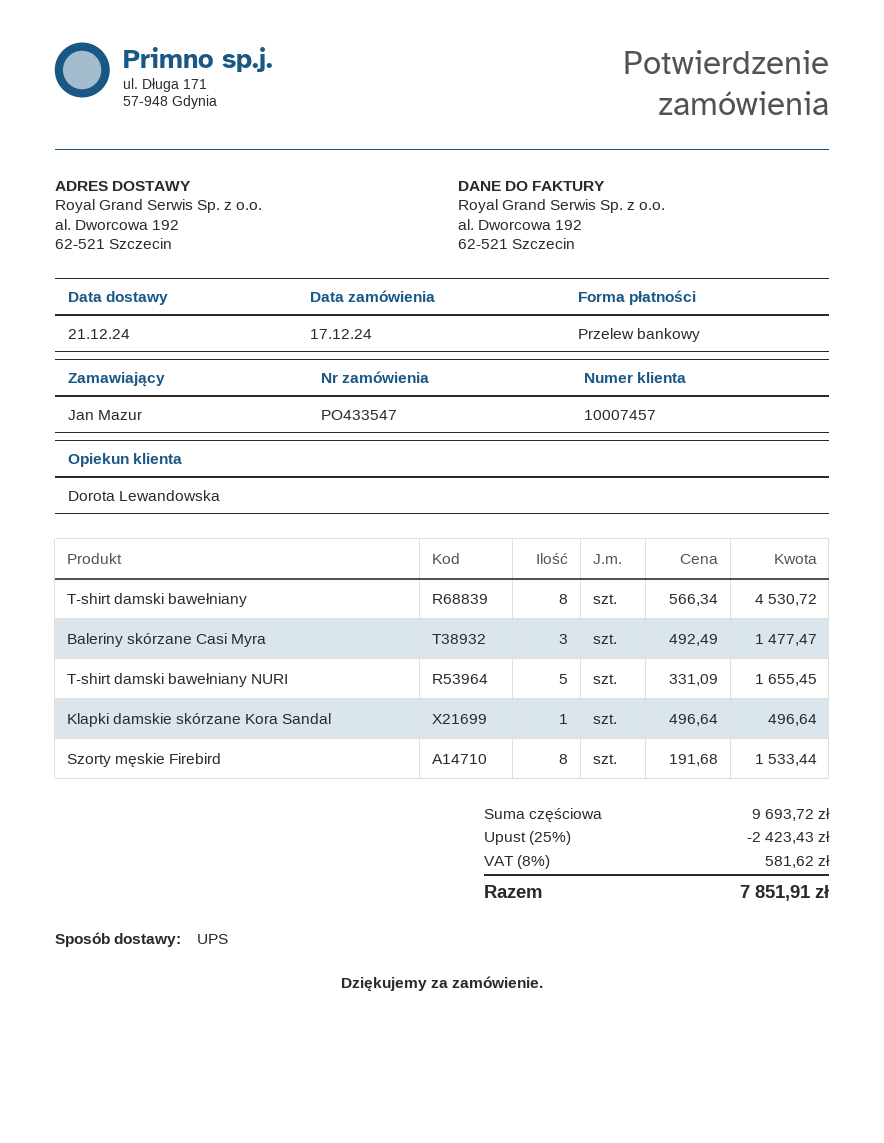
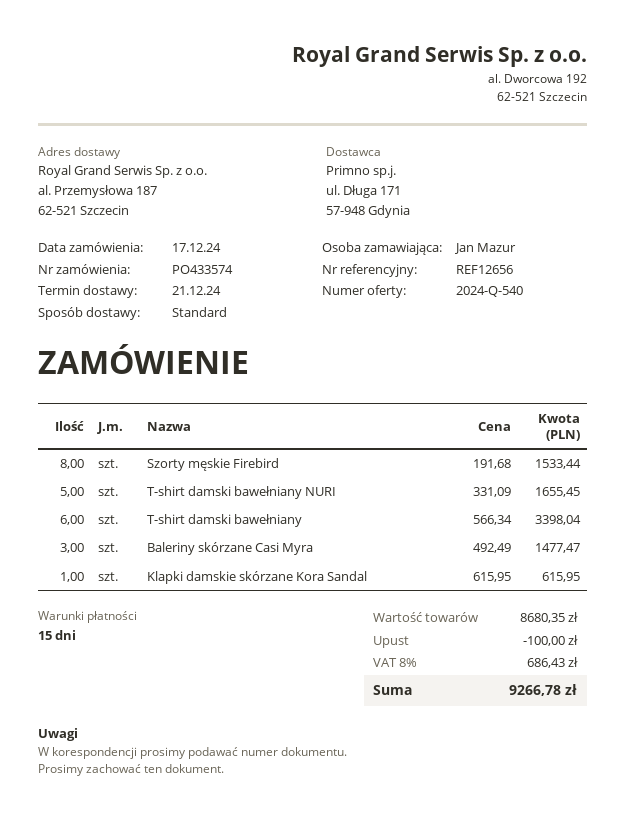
order number: PO433547 -> PO433574
shipping method: UPS -> standard
ship to: al. Dworcowa 192, 62-521 Szczecin -> al. Przemysłowa 187, 62-521 Szczecin
T-shirt damski bawełniany: 8 x 566.34 = 4530.72 -> 6 x 566.34 = 3398.04
Klapki damskie skórzane Kora Sandal: 1 x 496.64 = 496.64 -> 1 x 615.95 = 615.95
subtotal: 9693.72 -> 8680.35
discount: 2423.43 -> 100.00
tax: 8% = 581.62 -> 8% = 686.43
total: 7851.91 -> 9266.78

